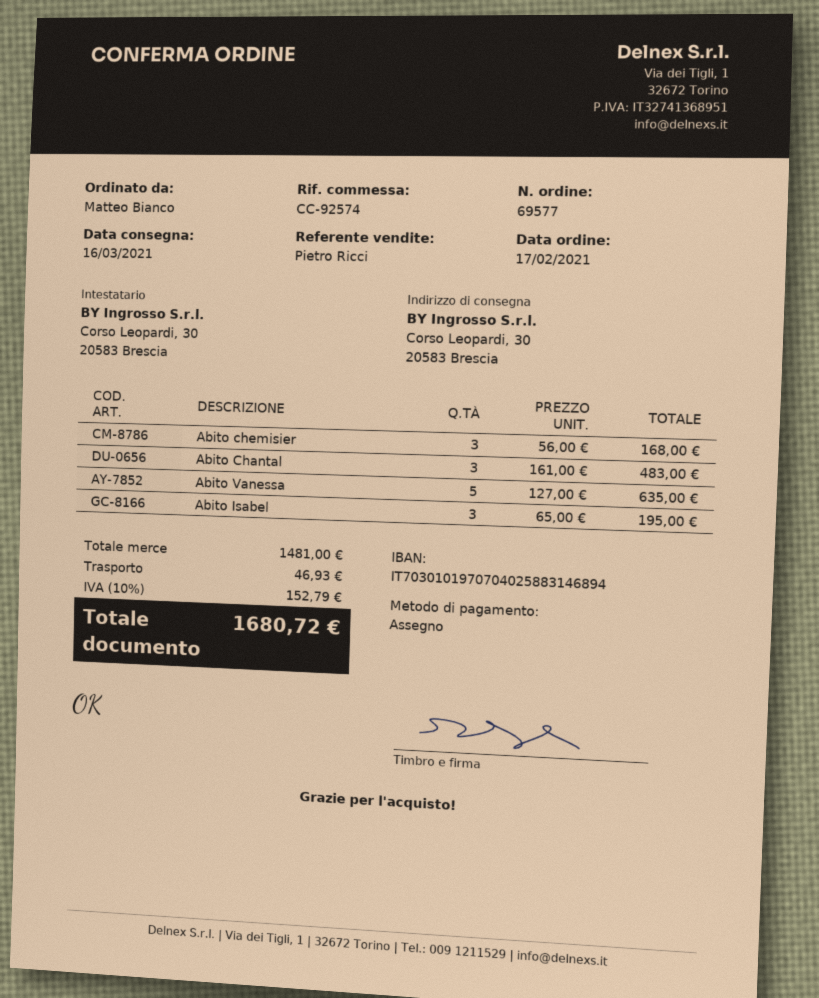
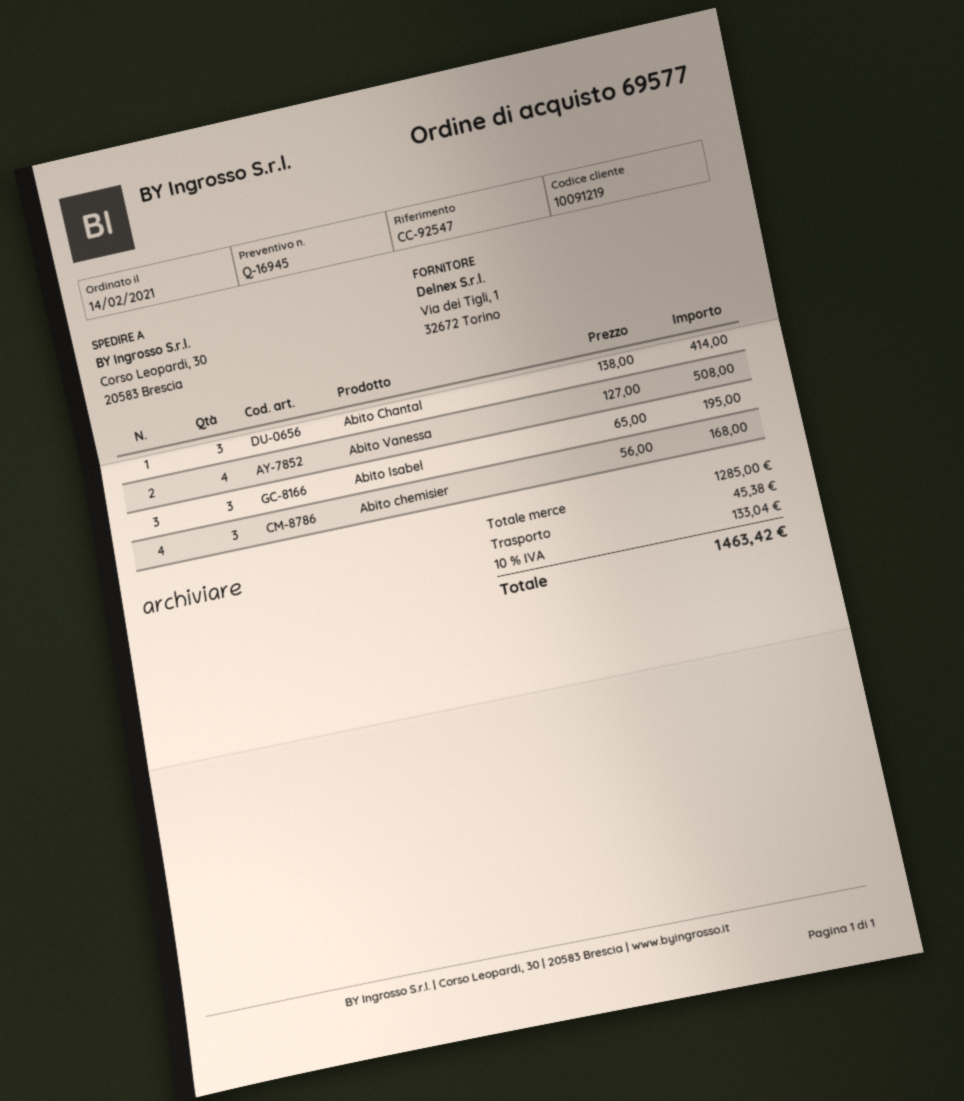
order date: 2021-02-17 -> 2021-02-14
reference: CC-92574 -> CC-92547
Abito Chantal: 3 x 161.00 = 483.00 -> 3 x 138.00 = 414.00
Abito Vanessa: 5 x 127.00 = 635.00 -> 4 x 127.00 = 508.00
subtotal: 1481.00 -> 1285.00
shipping: 46.93 -> 45.38
tax: 10% = 152.79 -> 10% = 133.04
total: 1680.72 -> 1463.42

